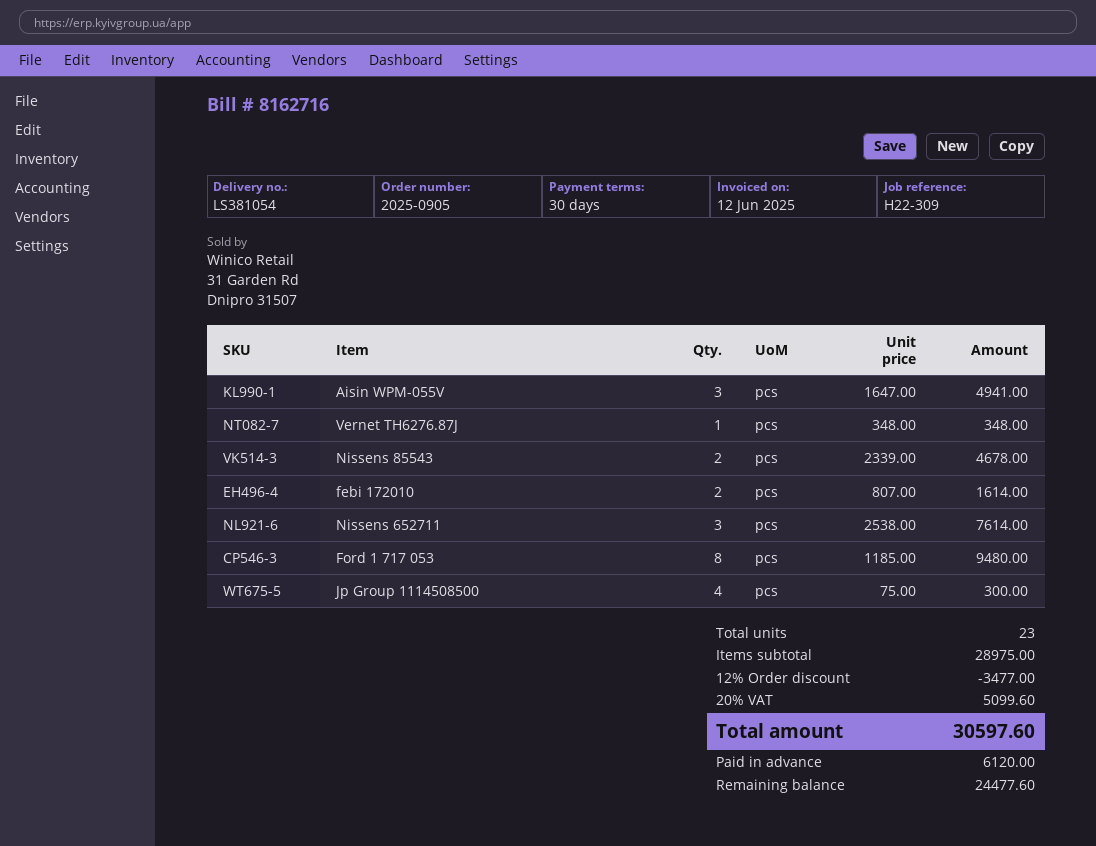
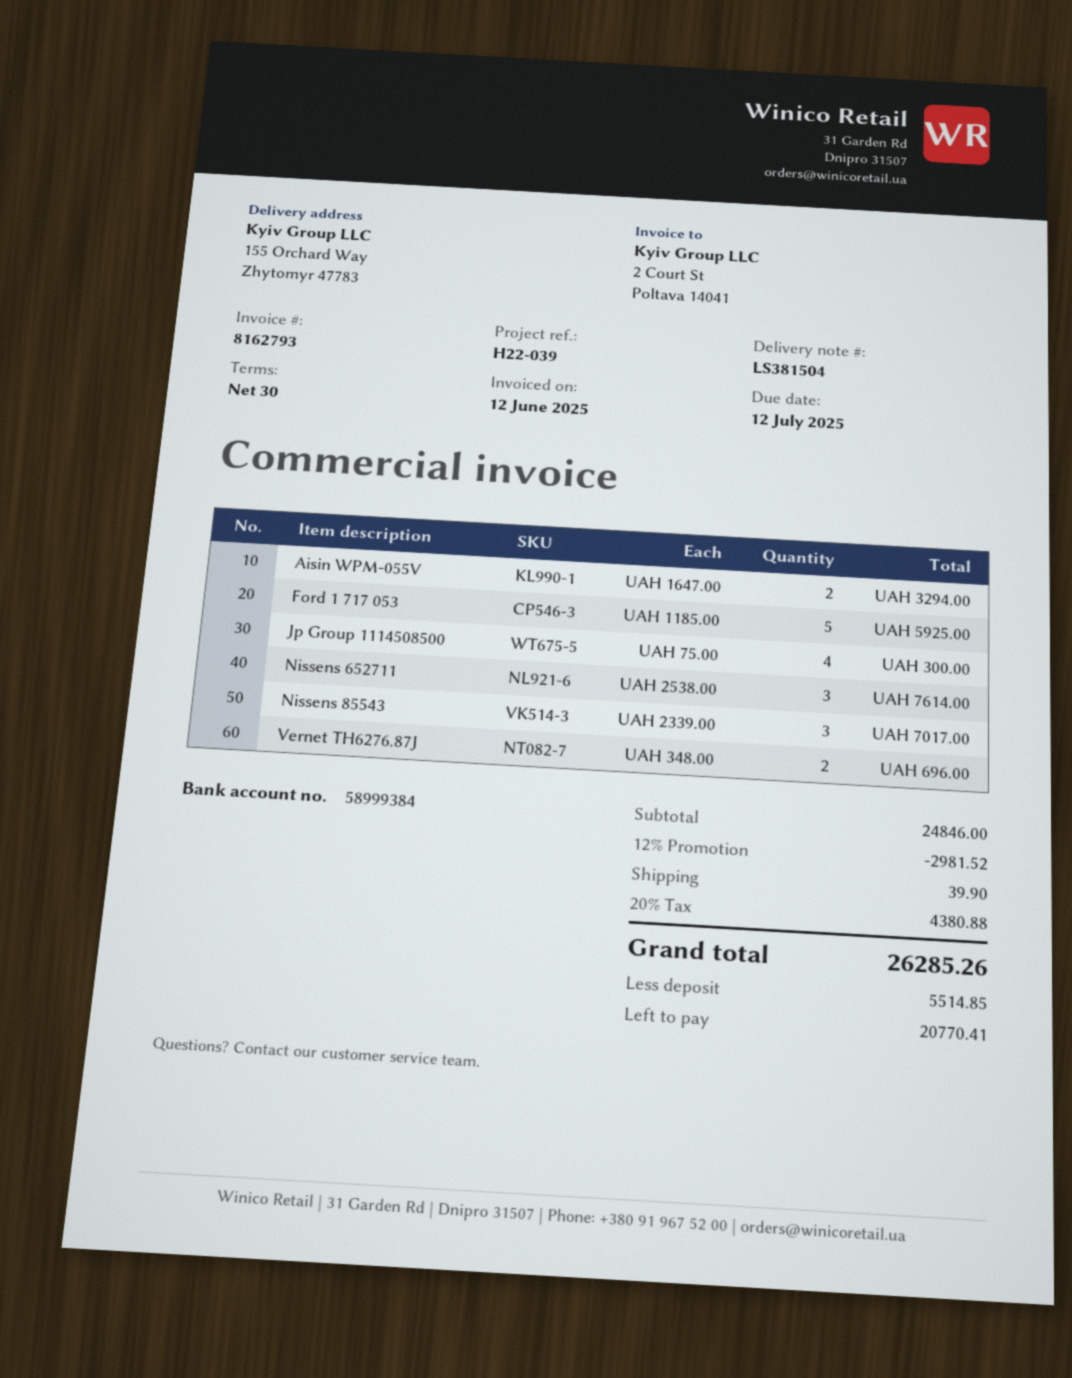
delivery note number: LS381054 -> LS381504
invoice number: 8162716 -> 8162793
reference: H22-309 -> H22-039
Aisin WPM-055V: 3 x 1647.00 = 4941.00 -> 2 x 1647.00 = 3294.00
Vernet TH6276.87J: 1 x 348.00 = 348.00 -> 2 x 348.00 = 696.00
Nissens 85543: 2 x 2339.00 = 4678.00 -> 3 x 2339.00 = 7017.00
febi 172010: 2 x 807.00 = 1614.00 -> none
Ford 1 717 053: 8 x 1185.00 = 9480.00 -> 5 x 1185.00 = 5925.00
subtotal: 28975.00 -> 24846.00
discount: 12% = 3477.00 -> 12% = 2981.52
shipping: none -> 39.90
tax: 20% = 5099.60 -> 20% = 4380.88
total: 30597.60 -> 26285.26
deposit: 6120.00 -> 5514.85
balance: 24477.60 -> 20770.41

